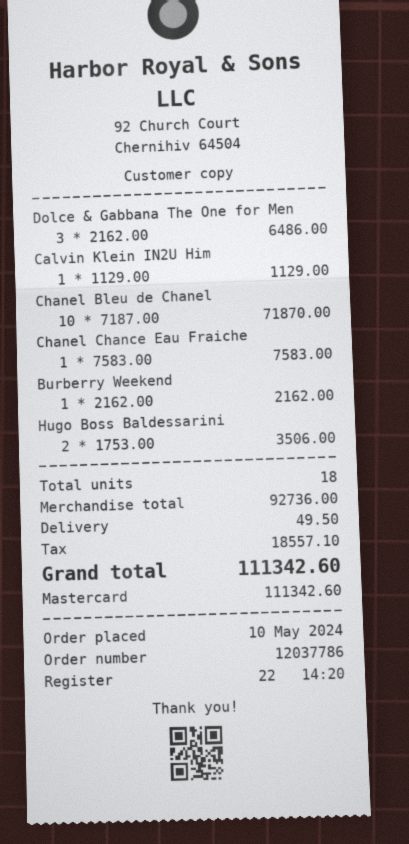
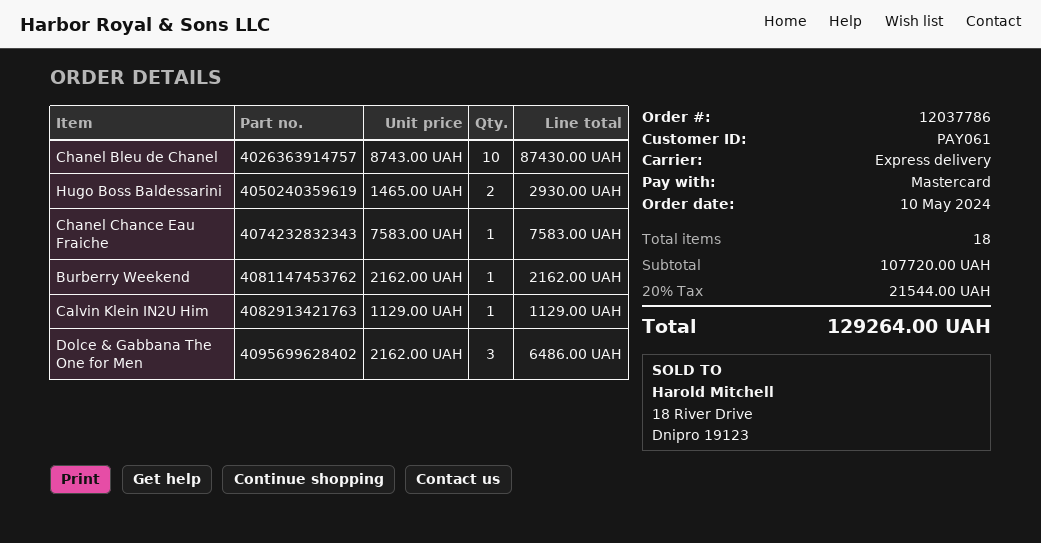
Chanel Bleu de Chanel: 10 x 7187.00 = 71870.00 -> 10 x 8743.00 = 87430.00
Hugo Boss Baldessarini: 2 x 1753.00 = 3506.00 -> 2 x 1465.00 = 2930.00
subtotal: 92736.00 -> 107720.00
shipping: 49.50 -> none
tax: 18557.10 -> 21544.00
total: 111342.60 -> 129264.00

